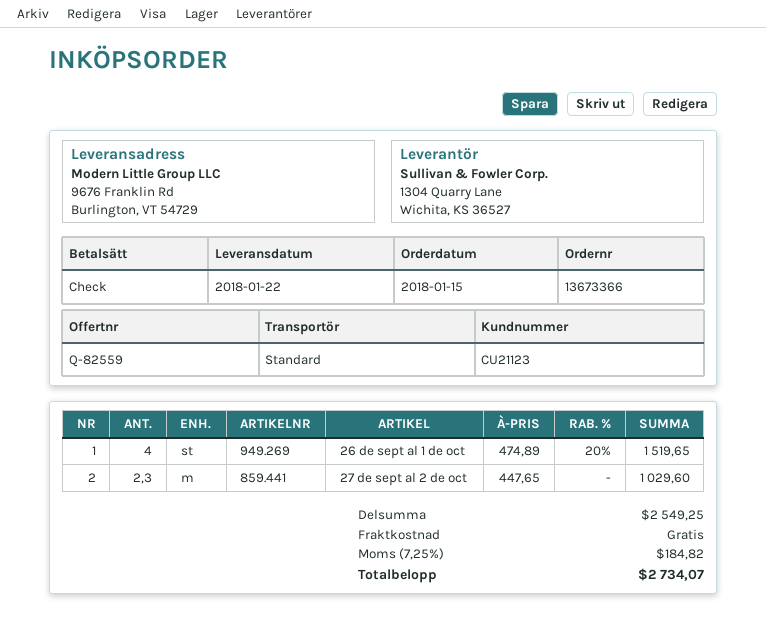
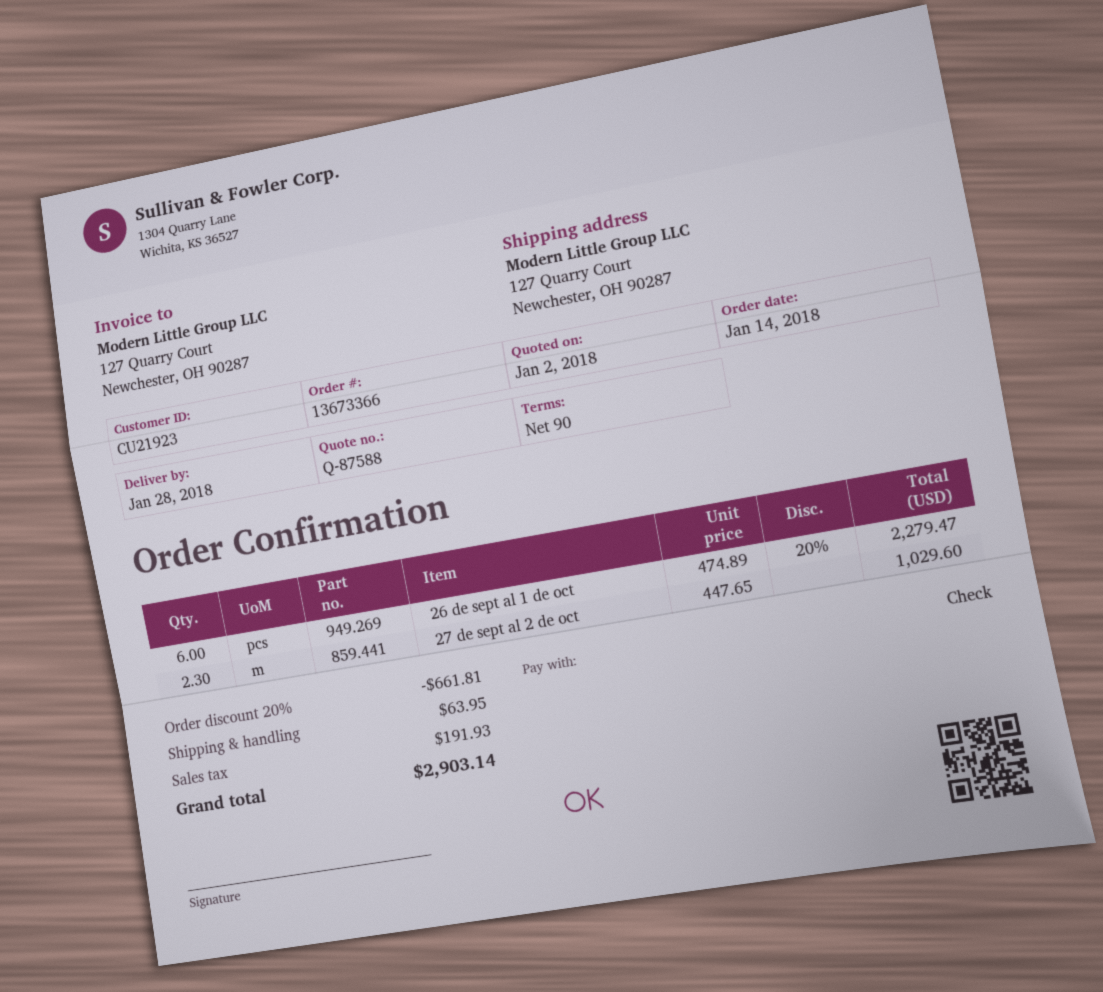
quote number: Q-82559 -> Q-87588
order date: 2018-01-15 -> 2018-01-14
delivery date: 2018-01-22 -> 2018-01-28
customer number: CU21123 -> CU21923
ship to: 9676 Franklin Rd, Burlington, VT 54729 -> 127 Quarry Court, Newchester, OH 90287
26 de sept al 1 de oct: 4 x 474.89 - 20% = 1519.65 -> 6 x 474.89 - 20% = 2279.47
discount: none -> 20% = 661.81
shipping: 0.00 -> 63.95
tax: 184.82 -> 191.93
total: 2734.07 -> 2903.14

